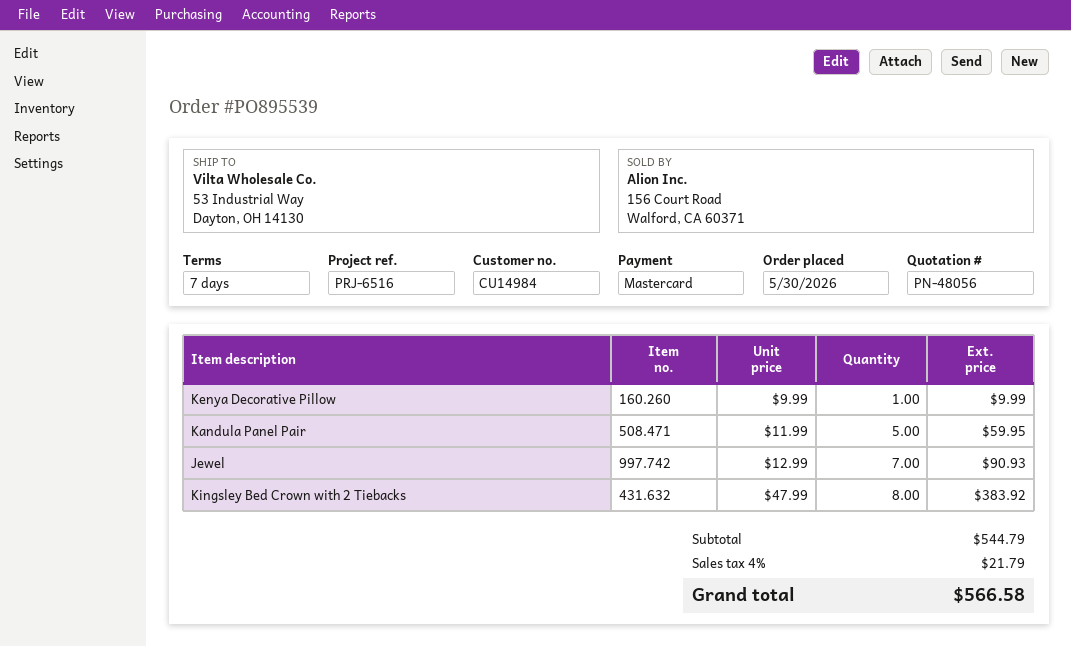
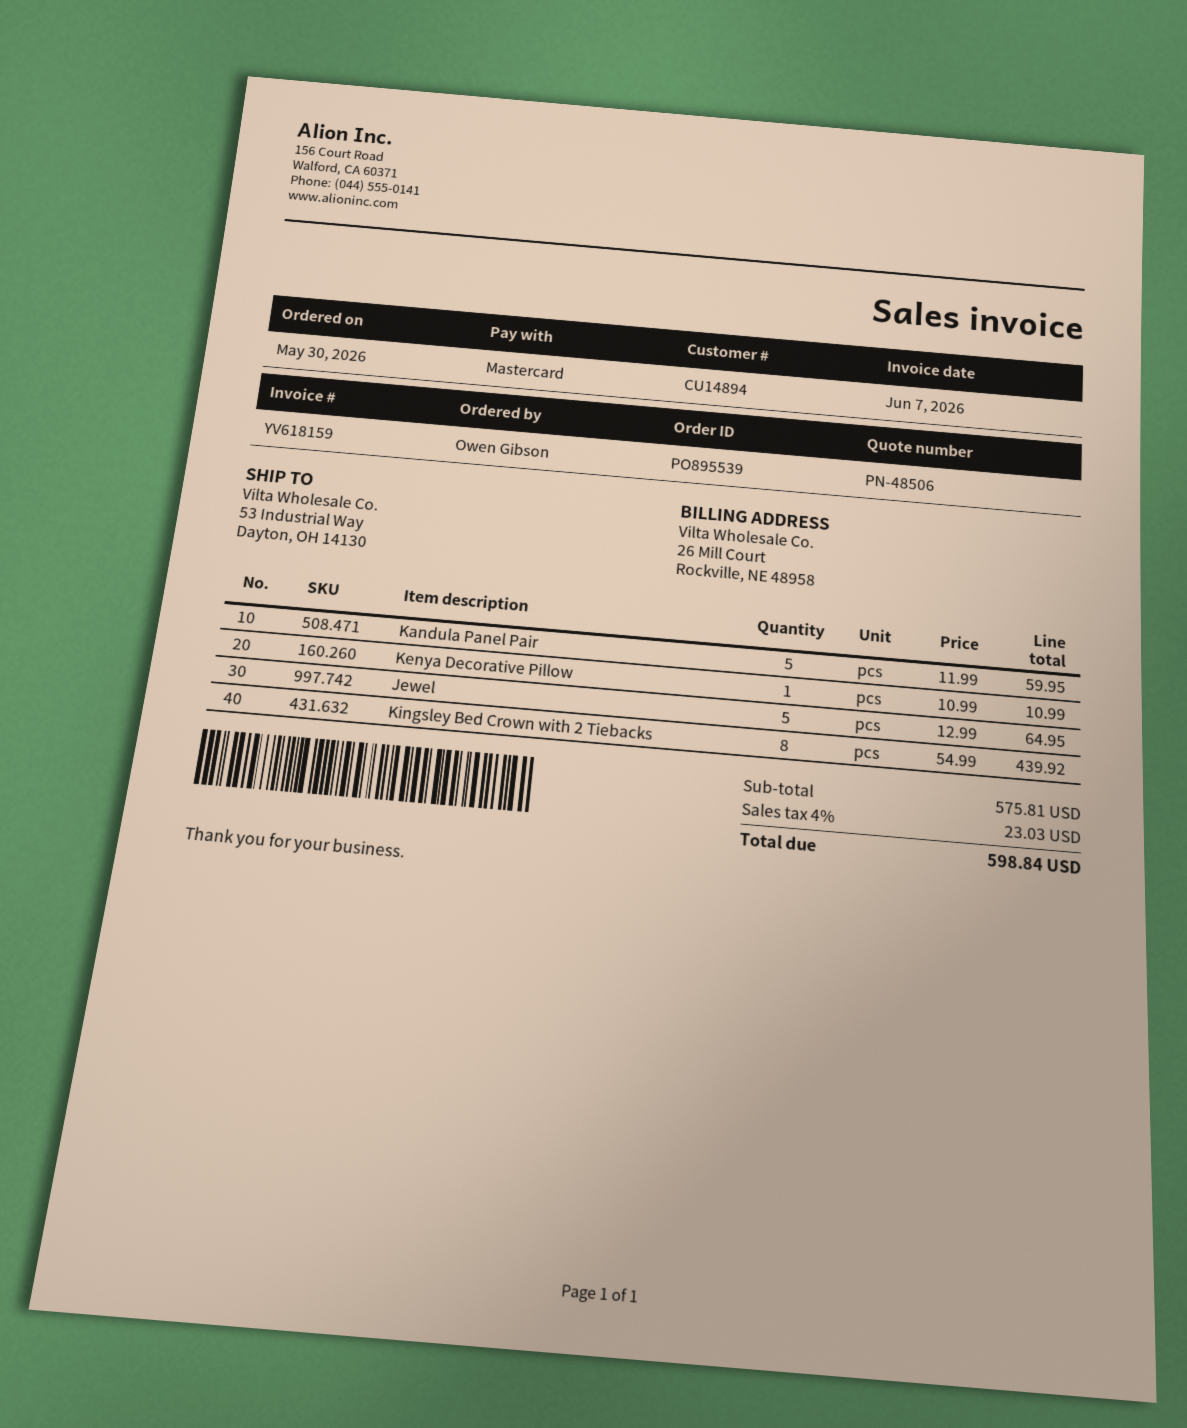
quote number: PN-48056 -> PN-48506
customer number: CU14984 -> CU14894
Kenya Decorative Pillow: 1 x 9.99 = 9.99 -> 1 x 10.99 = 10.99
Jewel: 7 x 12.99 = 90.93 -> 5 x 12.99 = 64.95
Kingsley Bed Crown with 2 Tiebacks: 8 x 47.99 = 383.92 -> 8 x 54.99 = 439.92
subtotal: 544.79 -> 575.81
tax: 4% = 21.79 -> 4% = 23.03
total: 566.58 -> 598.84

